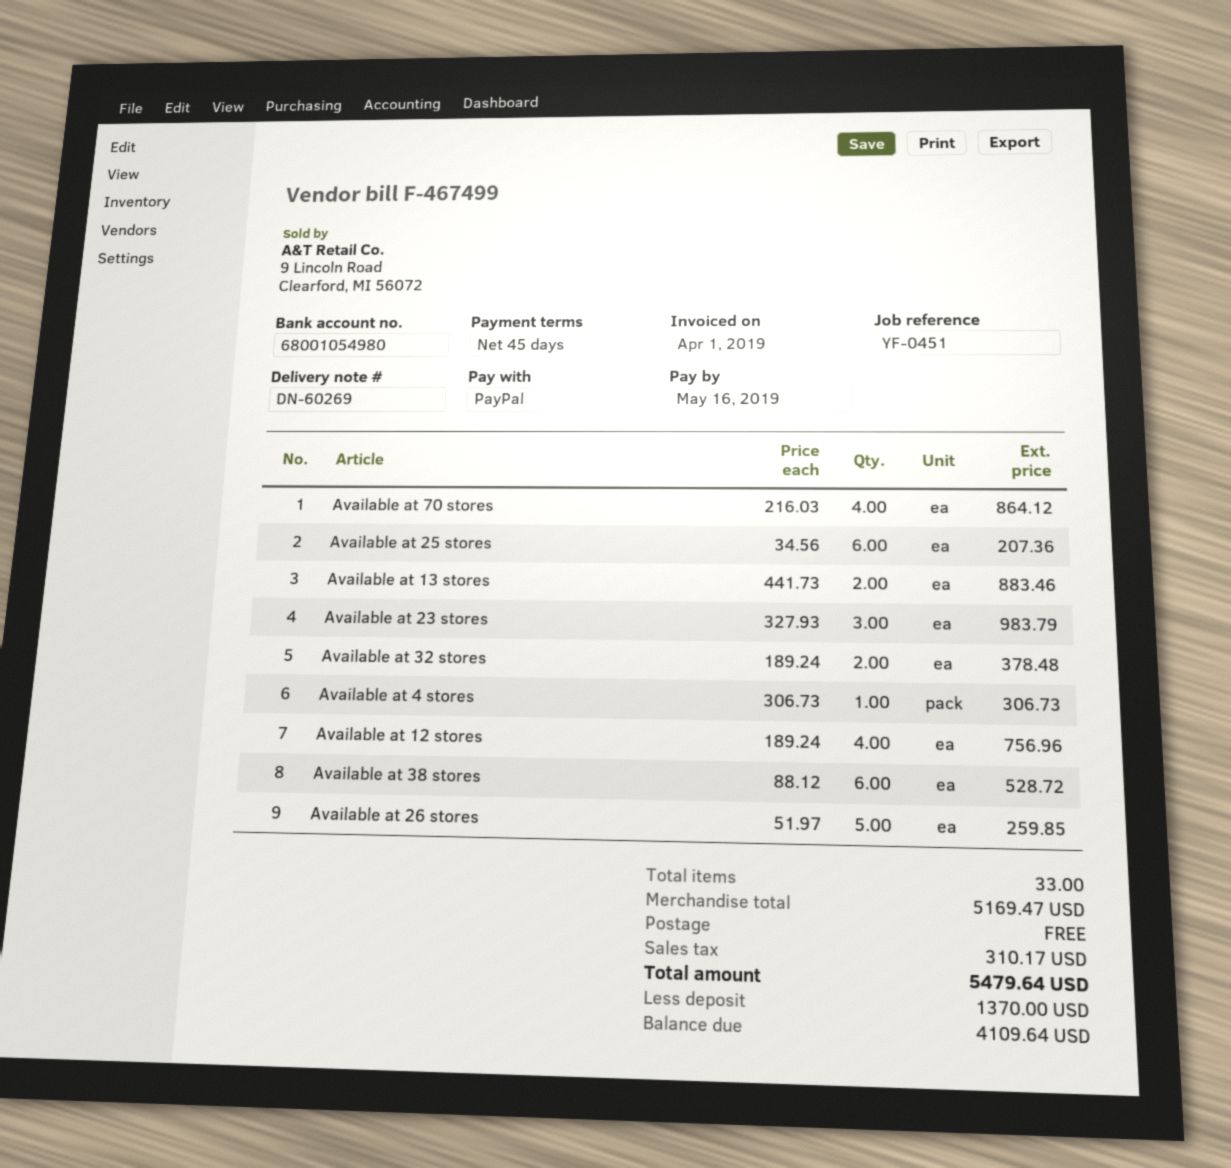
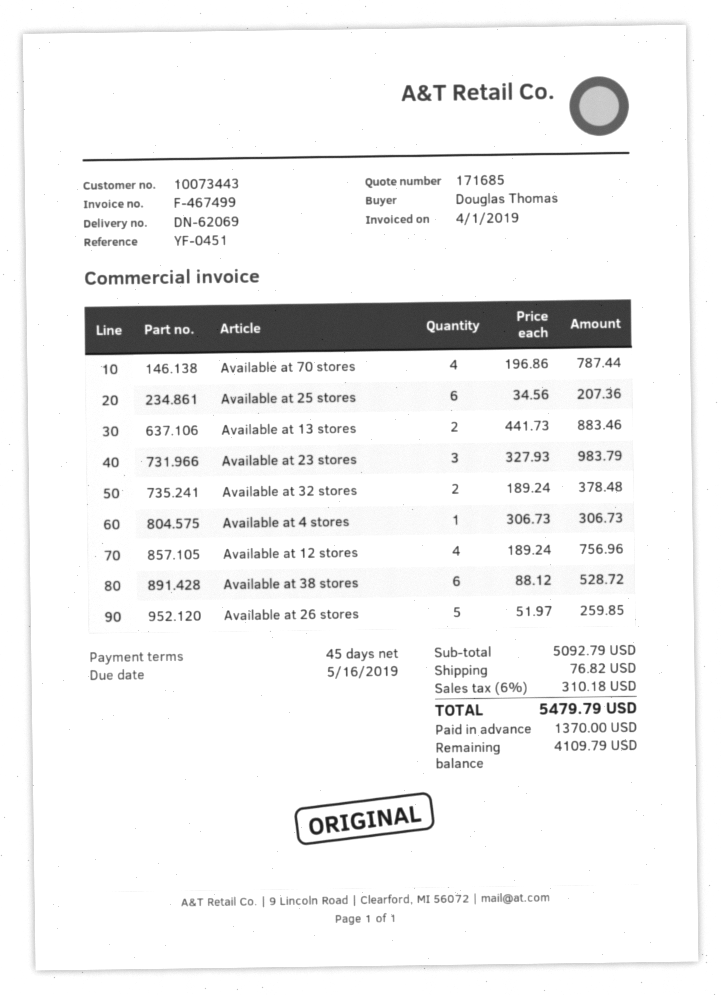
delivery note number: DN-60269 -> DN-62069
Available at 70 stores: 4 x 216.03 = 864.12 -> 4 x 196.86 = 787.44
subtotal: 5169.47 -> 5092.79
shipping: 0.00 -> 76.82
tax: 310.17 -> 310.18
total: 5479.64 -> 5479.79
balance: 4109.64 -> 4109.79

